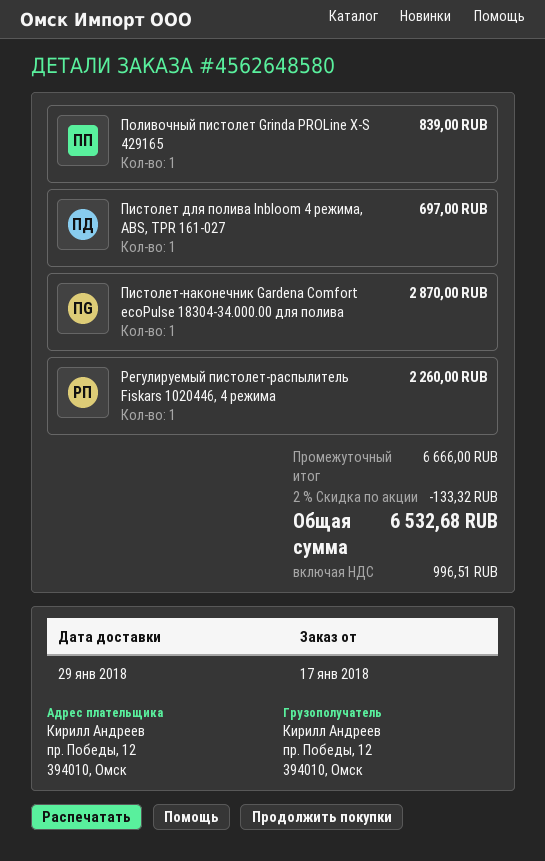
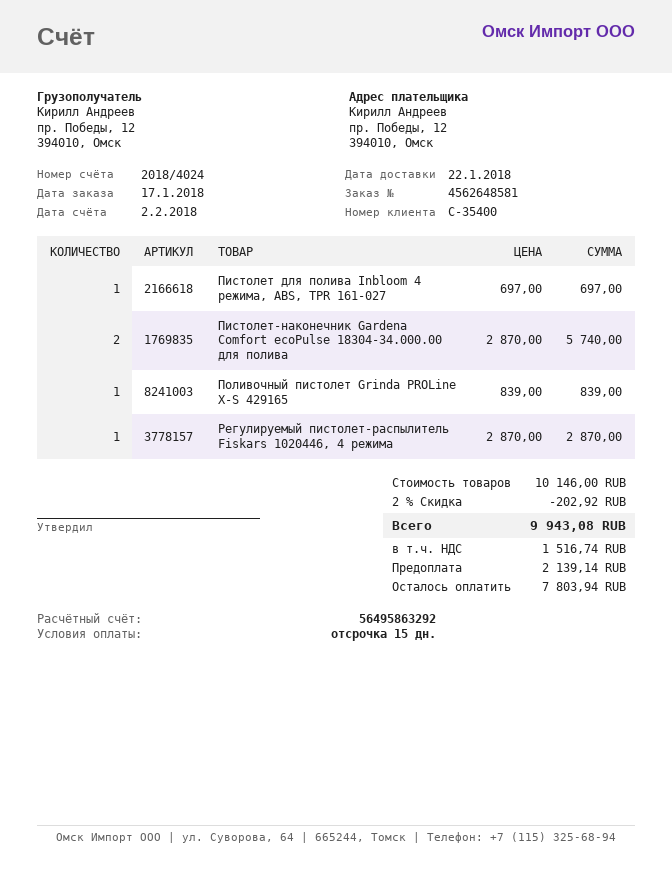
order number: 4562648580 -> 4562648581
delivery date: 2018-01-29 -> 2018-01-22
Пистолет-наконечник Gardena Comfort ecoPulse 18304-34.000.00 для полива: 1 for 2870.00 -> 2 for 5740.00
Регулируемый пистолет-распылитель Fiskars 1020446, 4 режима: 1 for 2260.00 -> 1 for 2870.00
subtotal: 6666.00 -> 10146.00
discount: 2% = 133.32 -> 2% = 202.92
tax: 996.51 -> 1516.74
total: 6532.68 -> 9943.08

